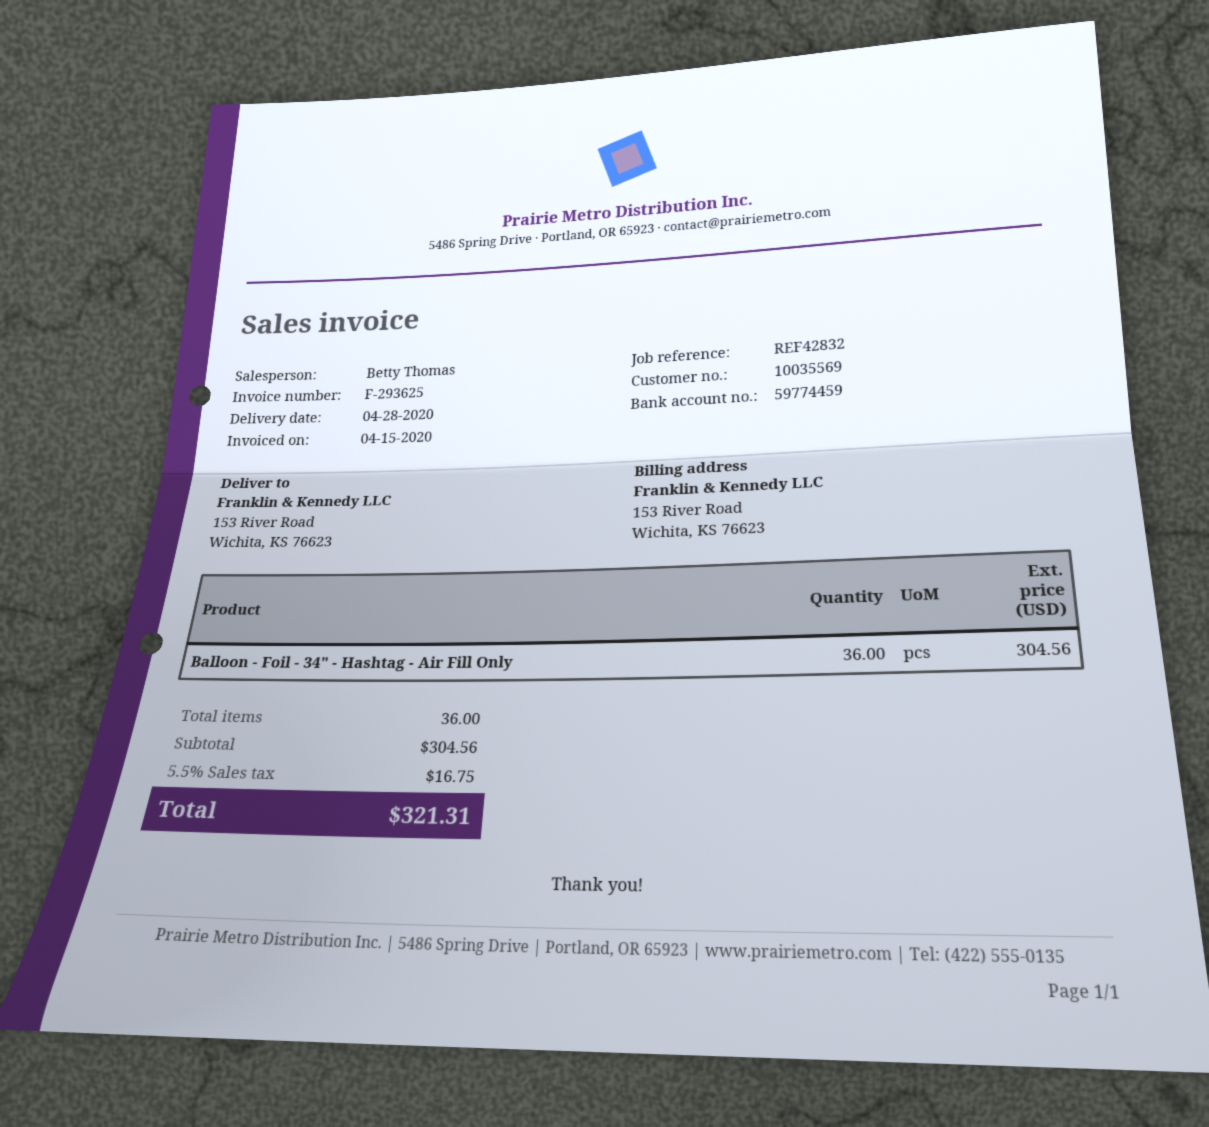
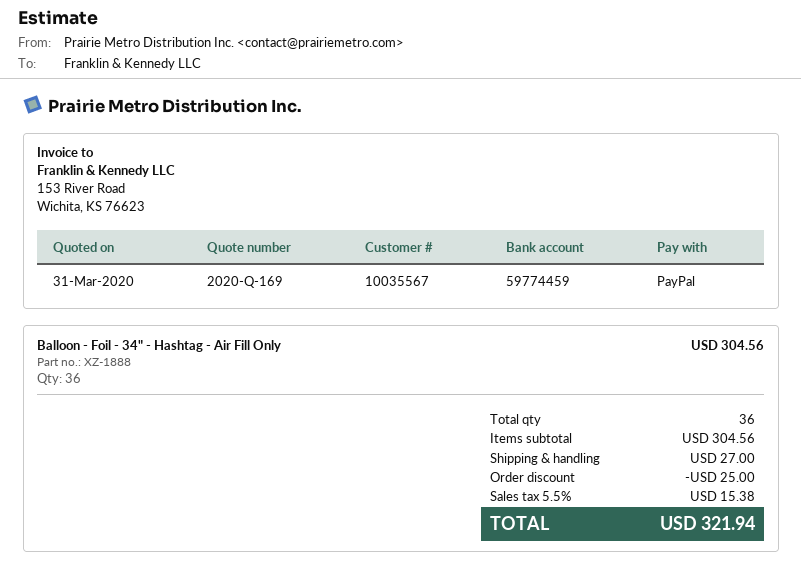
customer number: 10035569 -> 10035567
discount: none -> 25.00
shipping: none -> 27.00
tax: 5.5% = 16.75 -> 5.5% = 15.38
total: 321.31 -> 321.94

